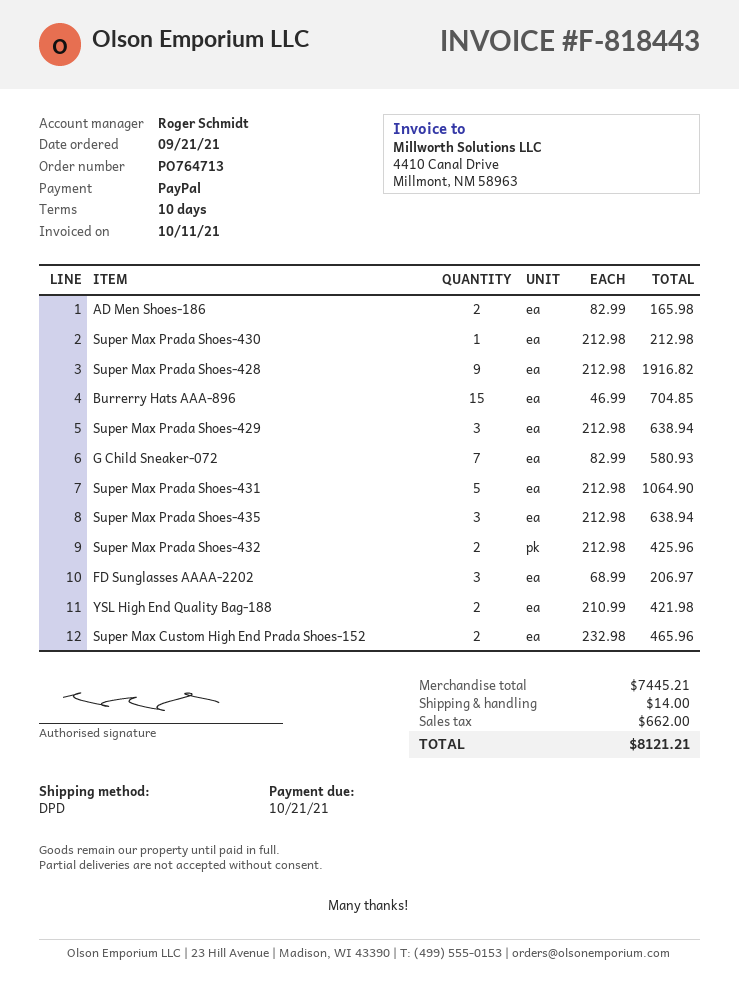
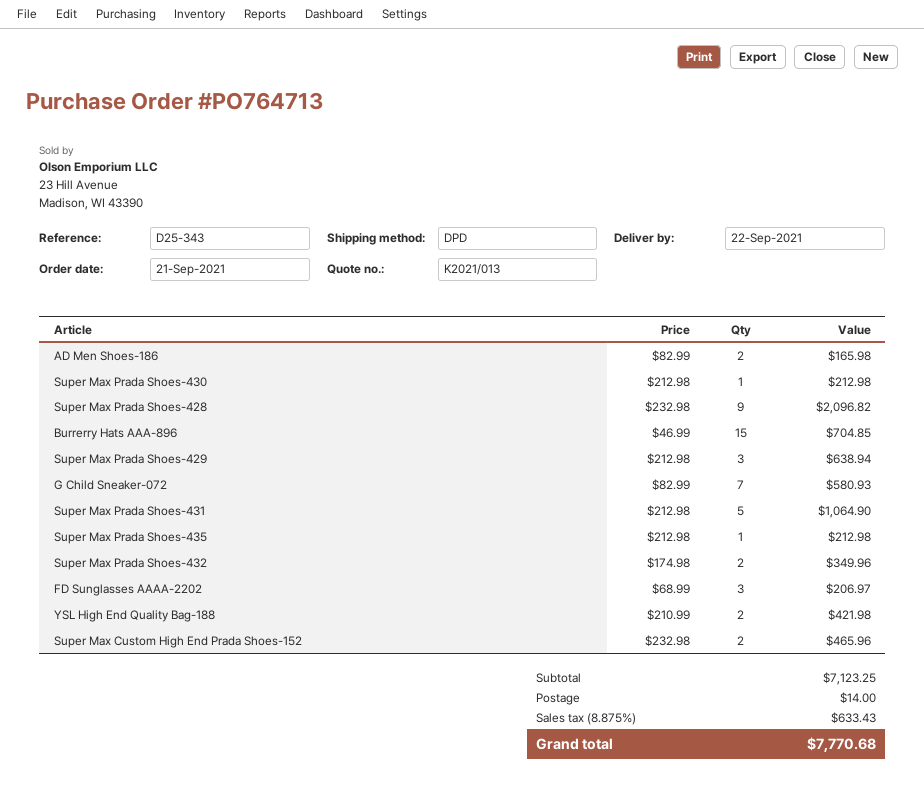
Super Max Prada Shoes-428: 9 x 212.98 = 1916.82 -> 9 x 232.98 = 2096.82
Super Max Prada Shoes-435: 3 x 212.98 = 638.94 -> 1 x 212.98 = 212.98
Super Max Prada Shoes-432: 2 x 212.98 = 425.96 -> 2 x 174.98 = 349.96
subtotal: 7445.21 -> 7123.25
tax: 662.00 -> 633.43
total: 8121.21 -> 7770.68

